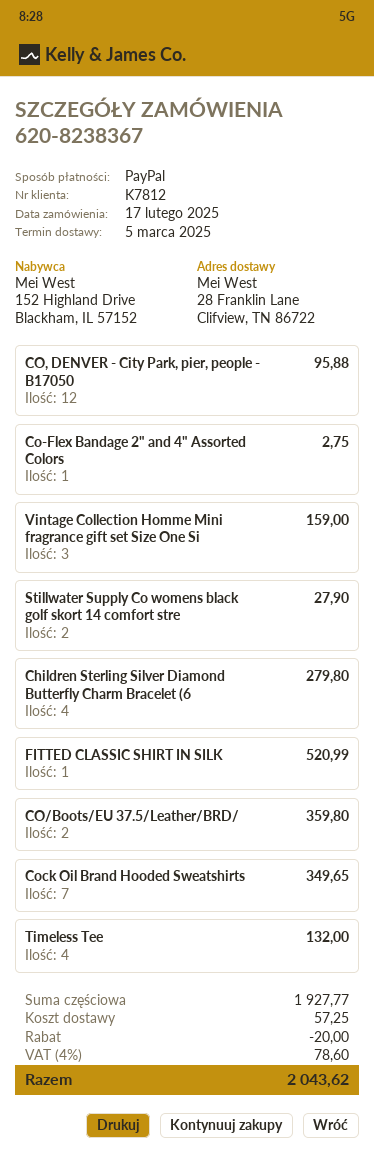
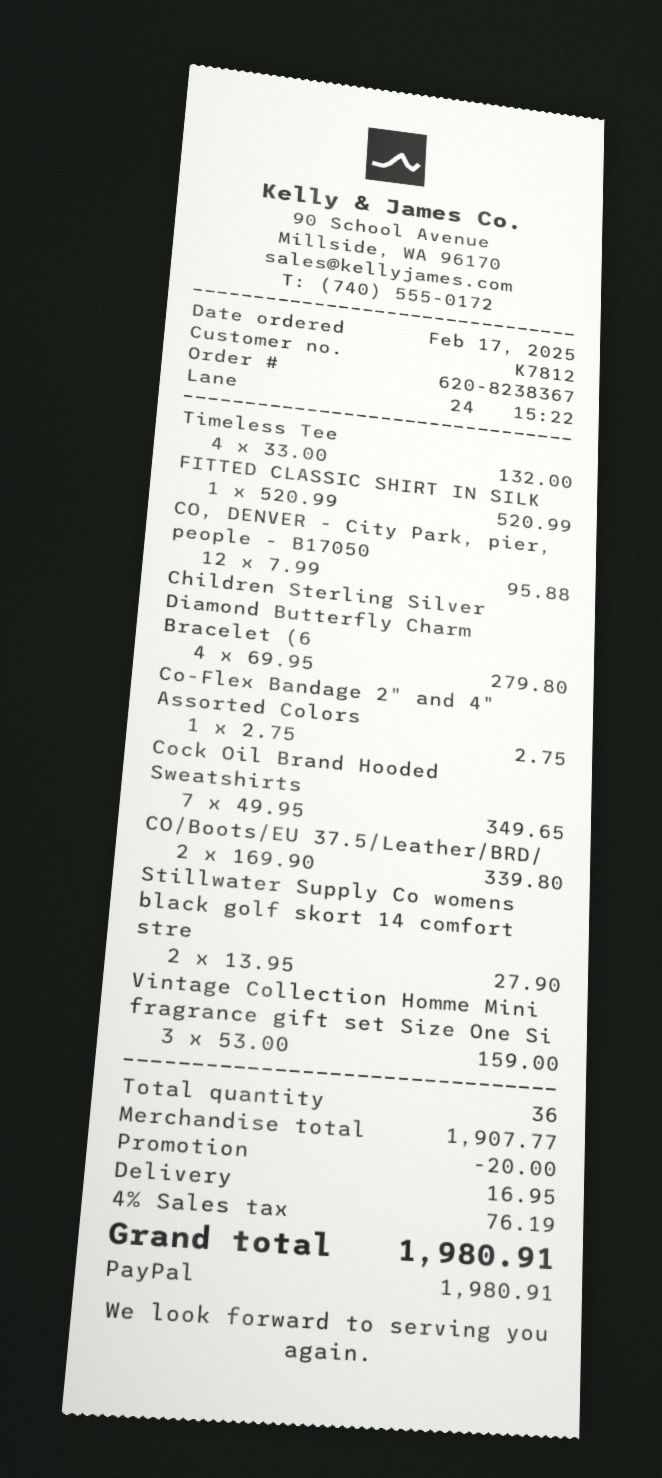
CO/Boots/EU 37.5/Leather/BRD/: 2 for 359.80 -> 2 for 339.80
subtotal: 1927.77 -> 1907.77
shipping: 57.25 -> 16.95
tax: 4% = 78.60 -> 4% = 76.19
total: 2043.62 -> 1980.91

